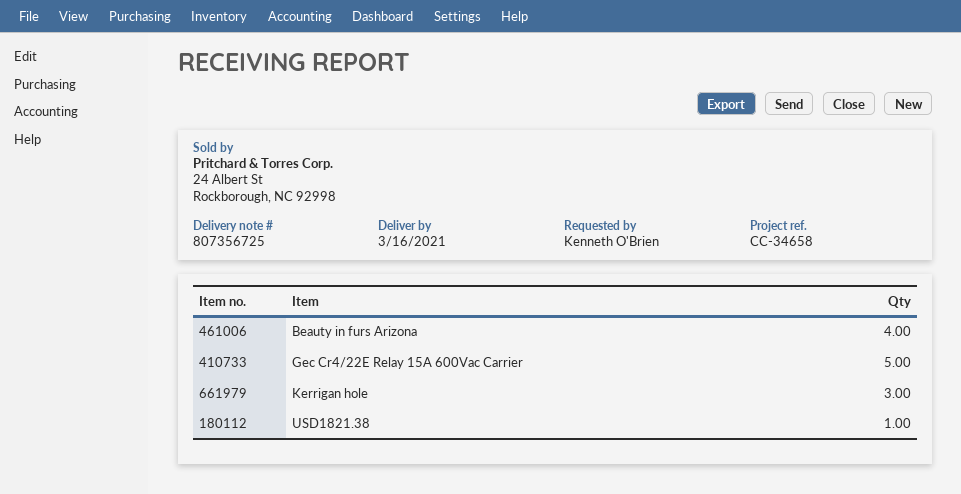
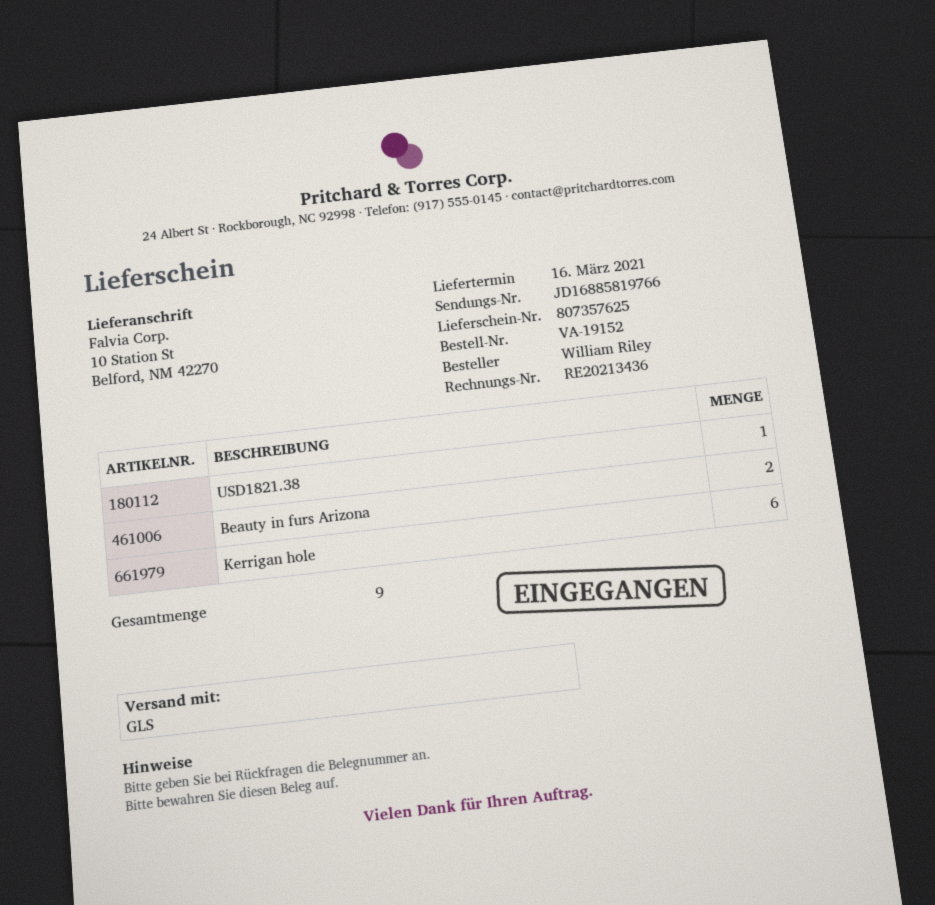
delivery note number: 807356725 -> 807357625
ordered by: Kenneth O'Brien -> William Riley
Beauty in furs Arizona: 4 -> 2
Gec Cr4/22E Relay 15A 600Vac Carrier: 5 -> none
Kerrigan hole: 3 -> 6

